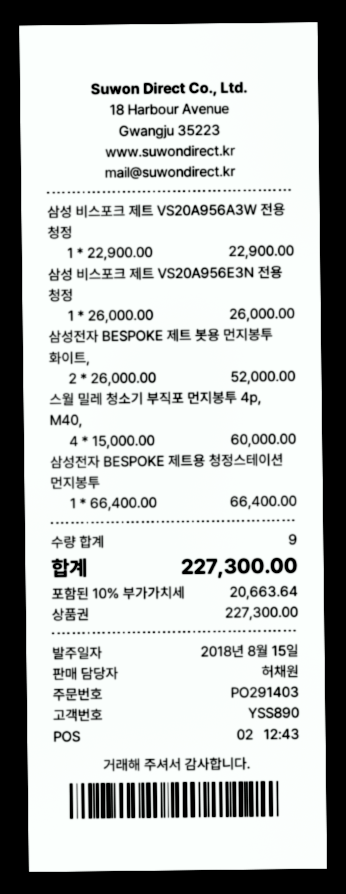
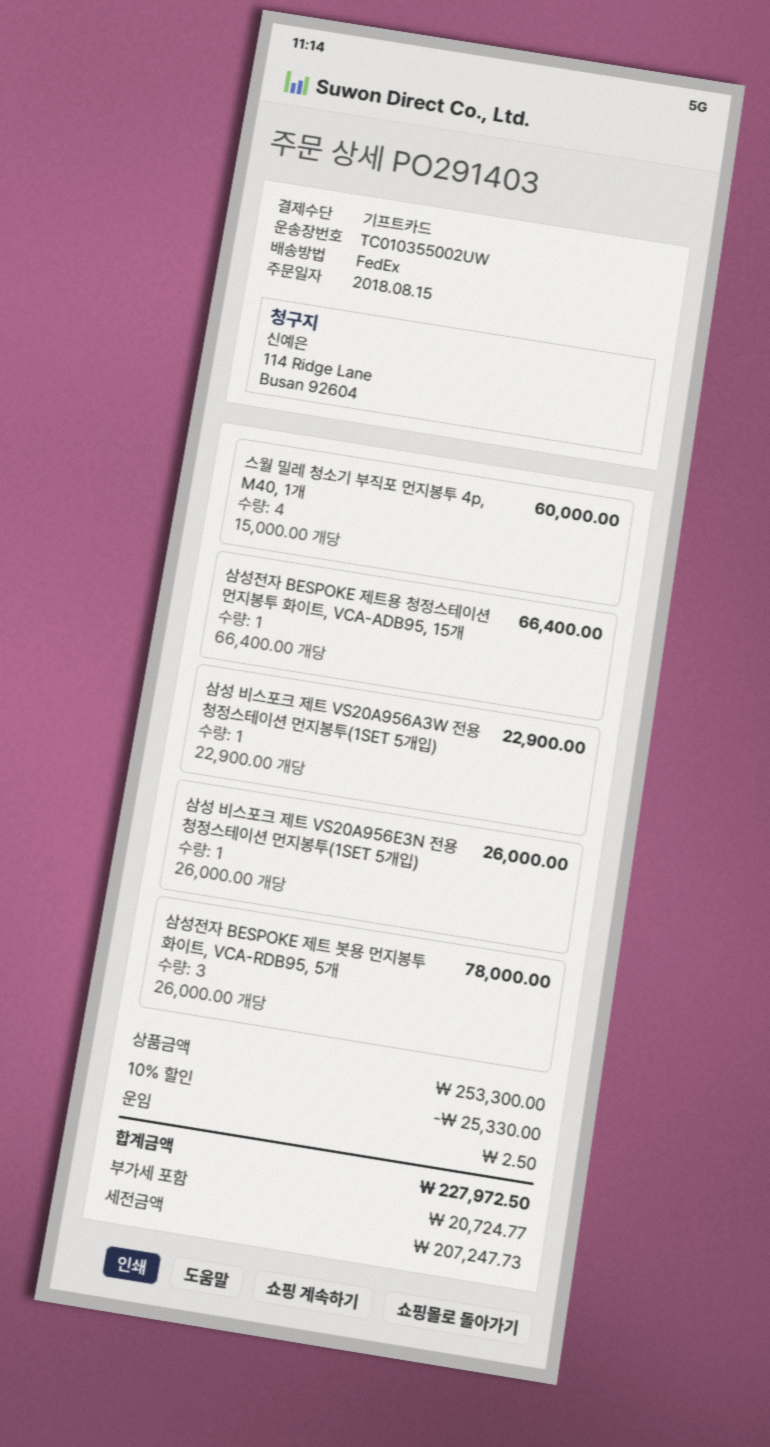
삼성전자 BESPOKE 제트 봇용 먼지봉투 화이트,: 2 x 26000.00 = 52000.00 -> 3 x 26000.00 = 78000.00
discount: none -> 10% = 25330.00
shipping: none -> 2.50
tax: 20663.64 -> 20724.77
total: 227300.00 -> 227972.50

